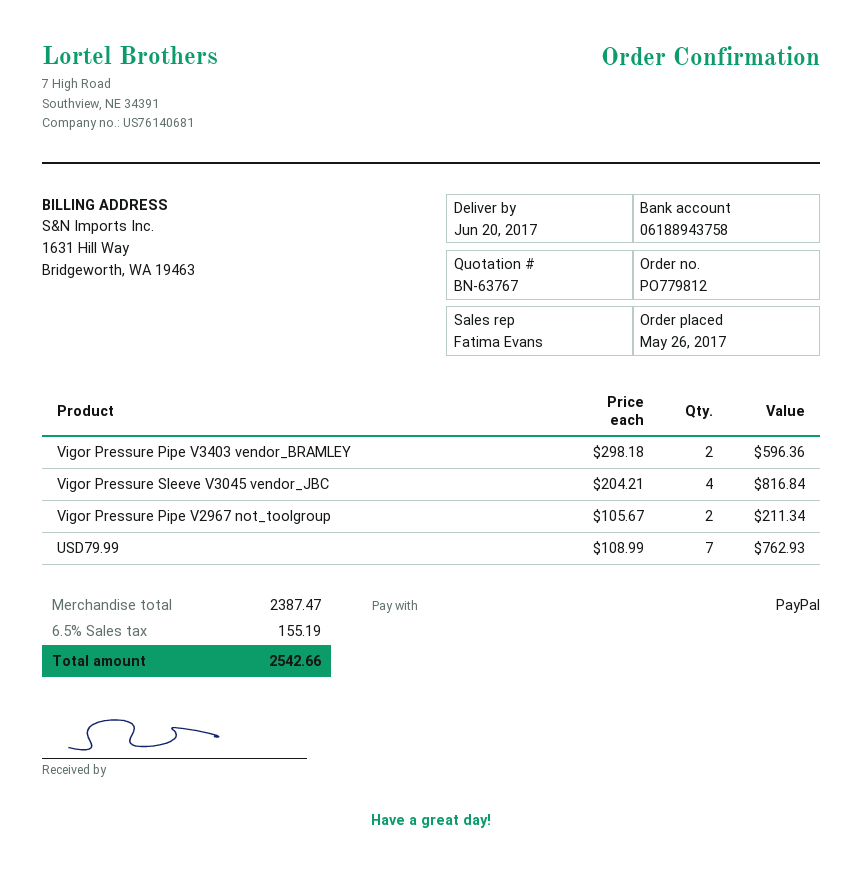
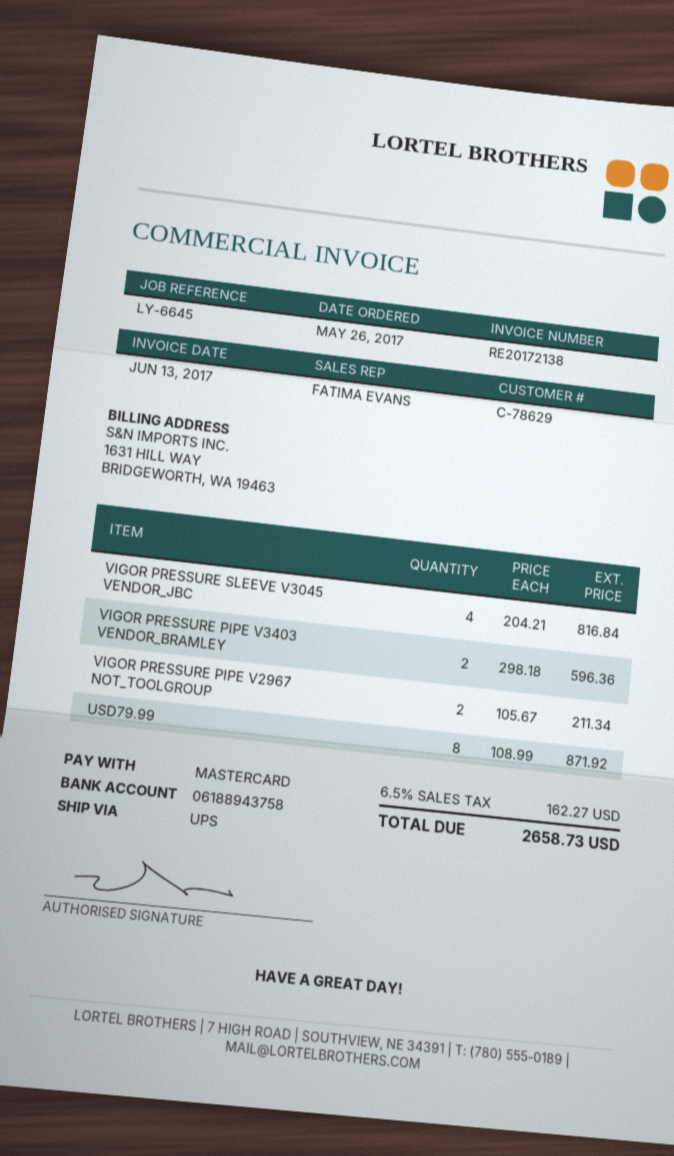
payment method: PayPal -> Mastercard
USD79.99: 7 x 108.99 = 762.93 -> 8 x 108.99 = 871.92
tax: 6.5% = 155.19 -> 6.5% = 162.27
total: 2542.66 -> 2658.73

